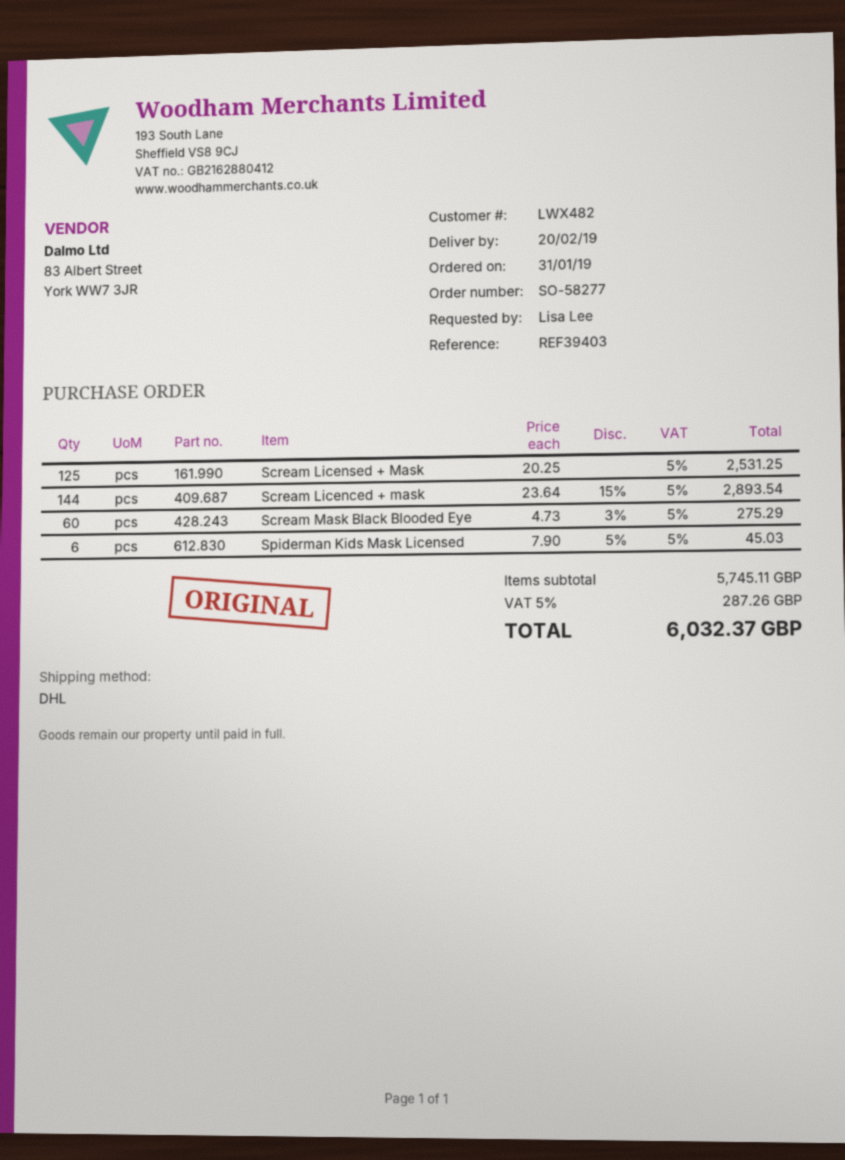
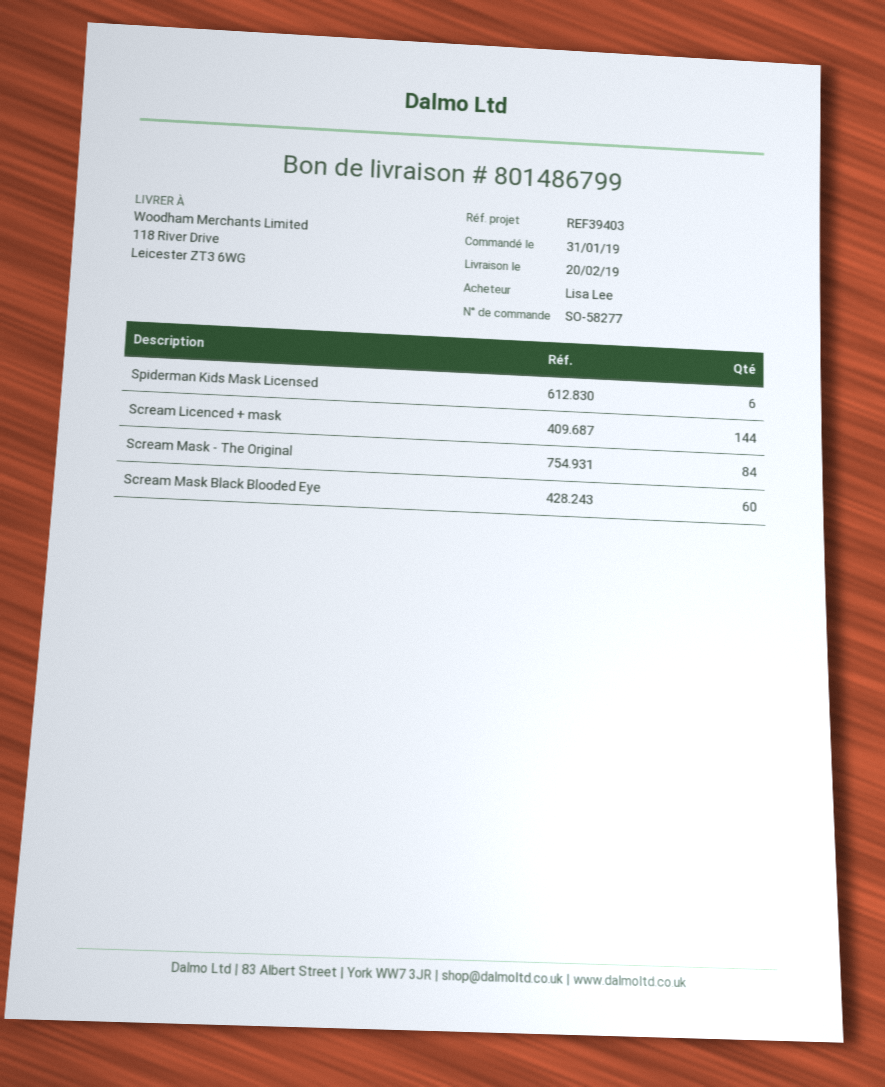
Scream Licensed + Mask: 125 -> none
Scream Mask - The Original: none -> 84

